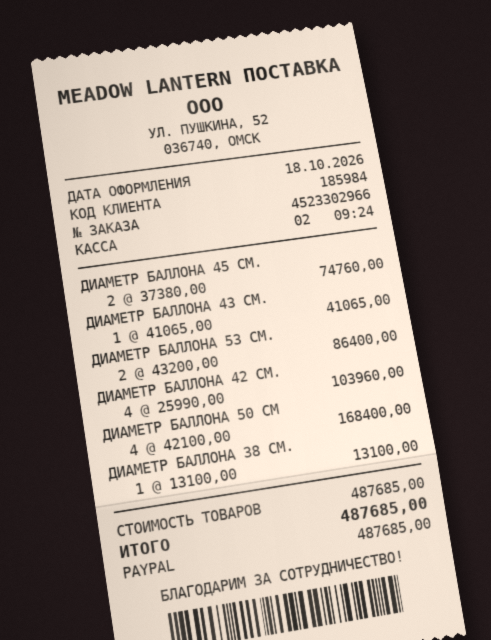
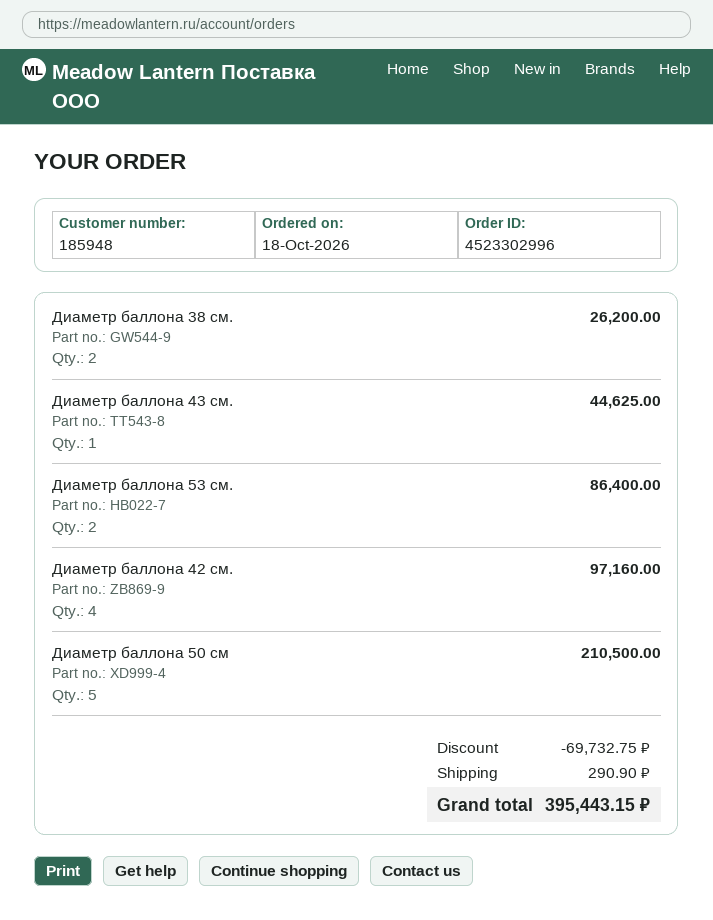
order number: 4523302966 -> 4523302996
customer number: 185984 -> 185948
ДИАМЕТР БАЛЛОНА 45 СМ.: 2 for 74760.00 -> none
ДИАМЕТР БАЛЛОНА 43 СМ.: 1 for 41065.00 -> 1 for 44625.00
ДИАМЕТР БАЛЛОНА 42 СМ.: 4 for 103960.00 -> 4 for 97160.00
ДИАМЕТР БАЛЛОНА 50 СМ: 4 for 168400.00 -> 5 for 210500.00
ДИАМЕТР БАЛЛОНА 38 СМ.: 1 for 13100.00 -> 2 for 26200.00
discount: none -> 69732.75
shipping: none -> 290.90
total: 487685.00 -> 395443.15

